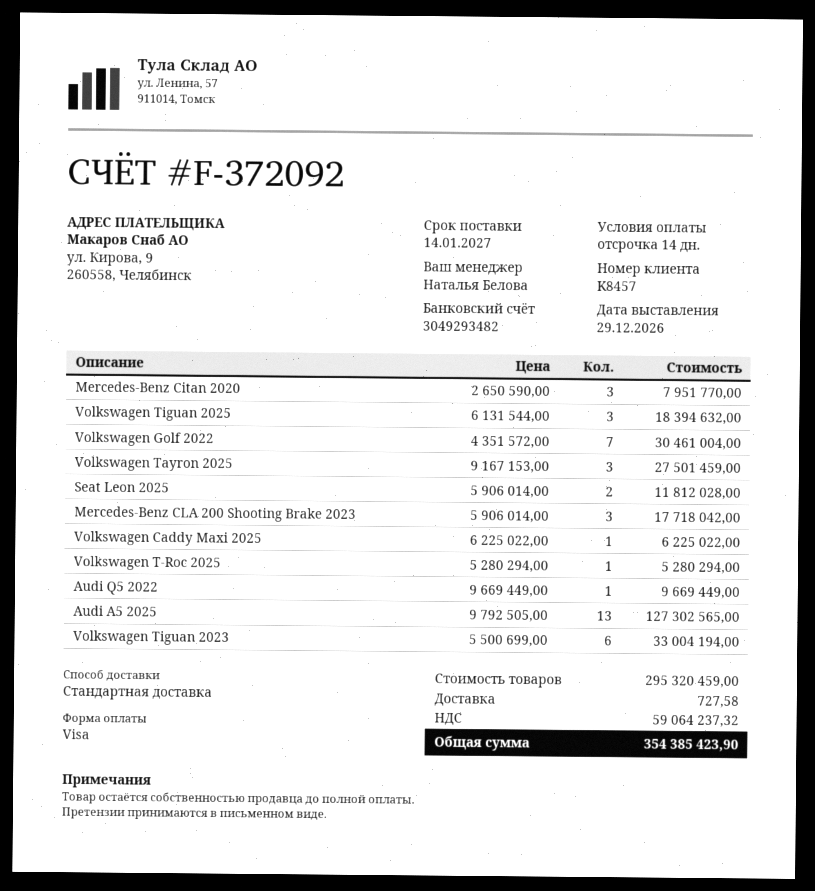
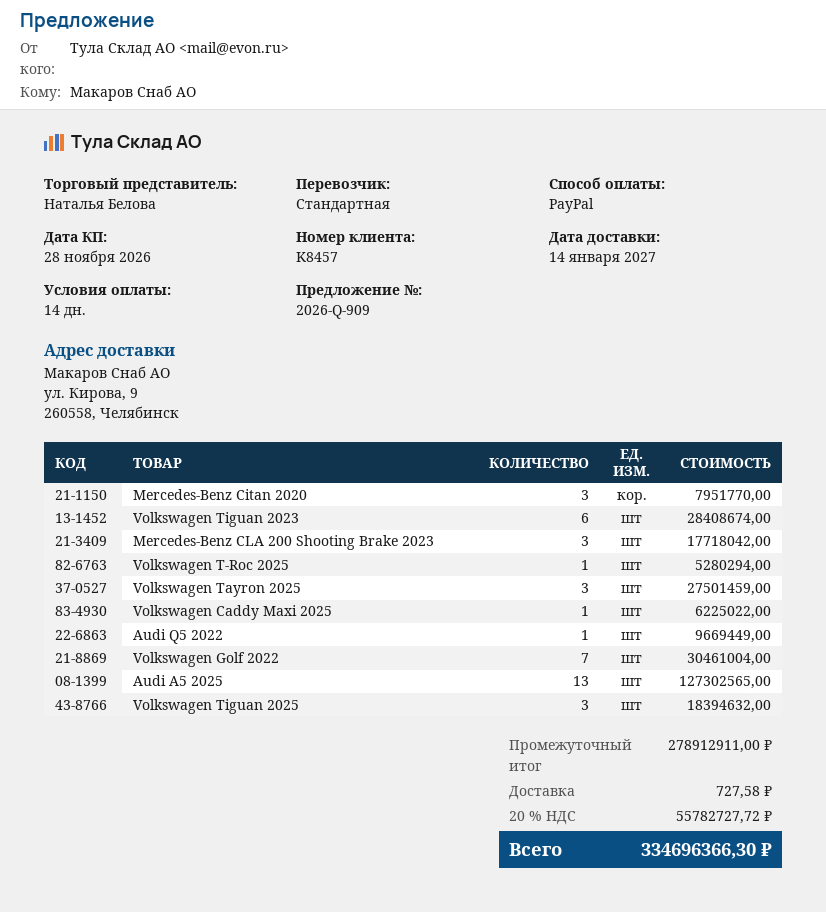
payment method: Visa -> PayPal
Seat Leon 2025: 2 for 11812028.00 -> none
Volkswagen Tiguan 2023: 6 for 33004194.00 -> 6 for 28408674.00
subtotal: 295320459.00 -> 278912911.00
tax: 59064237.32 -> 55782727.72
total: 354385423.90 -> 334696366.30

